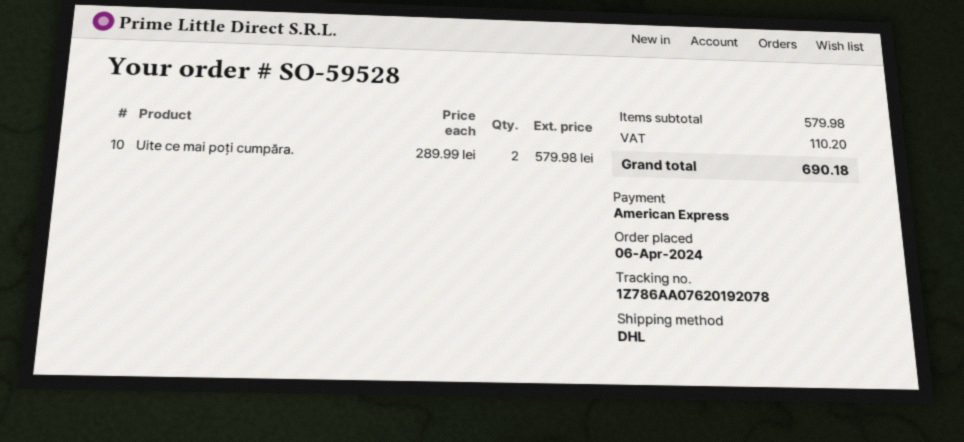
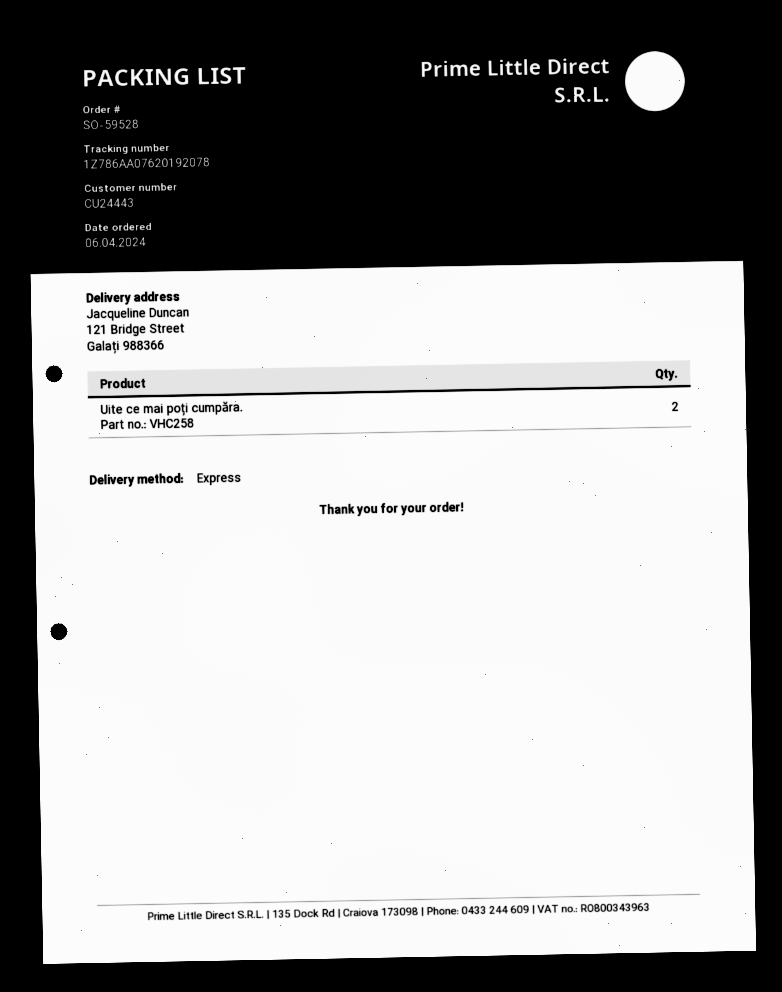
shipping method: DHL -> express

